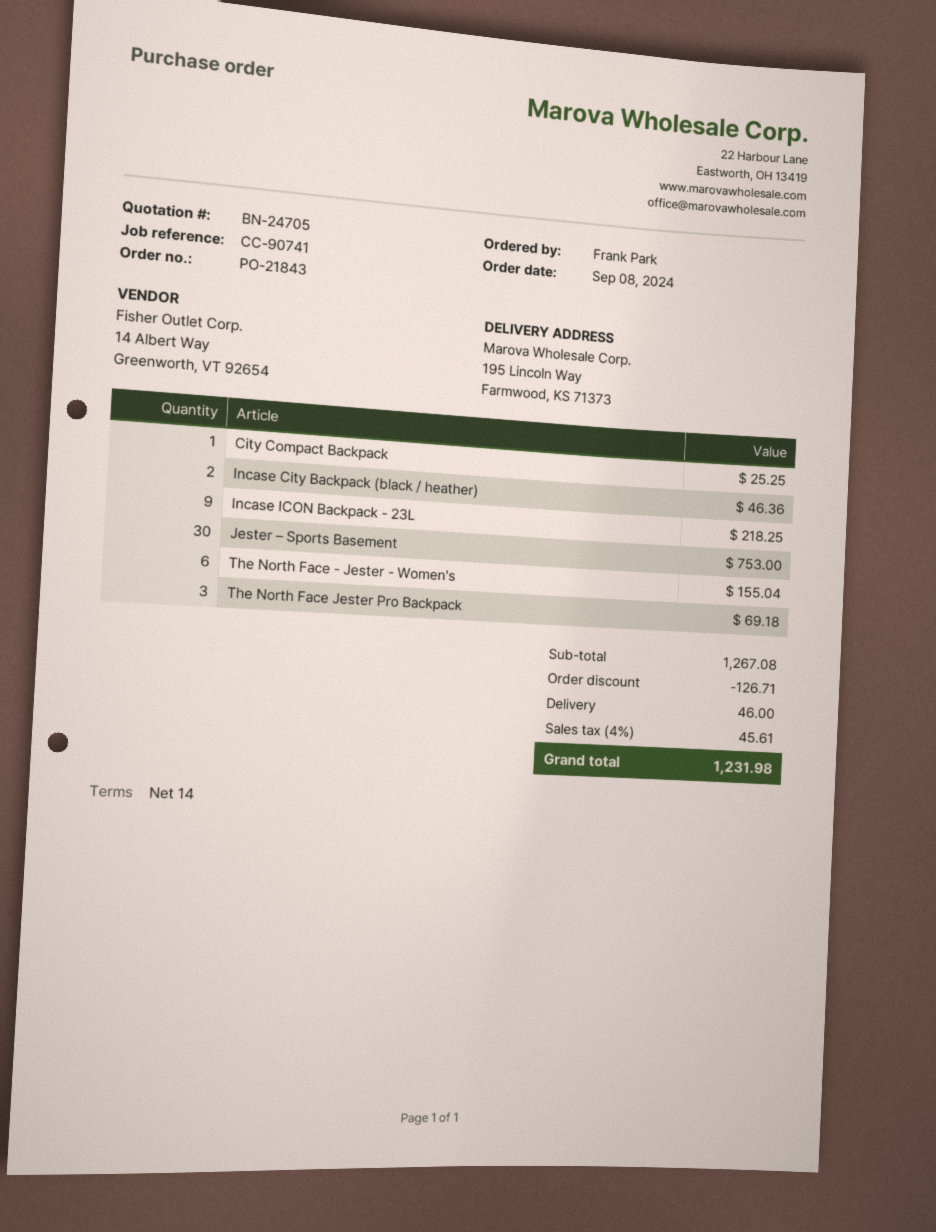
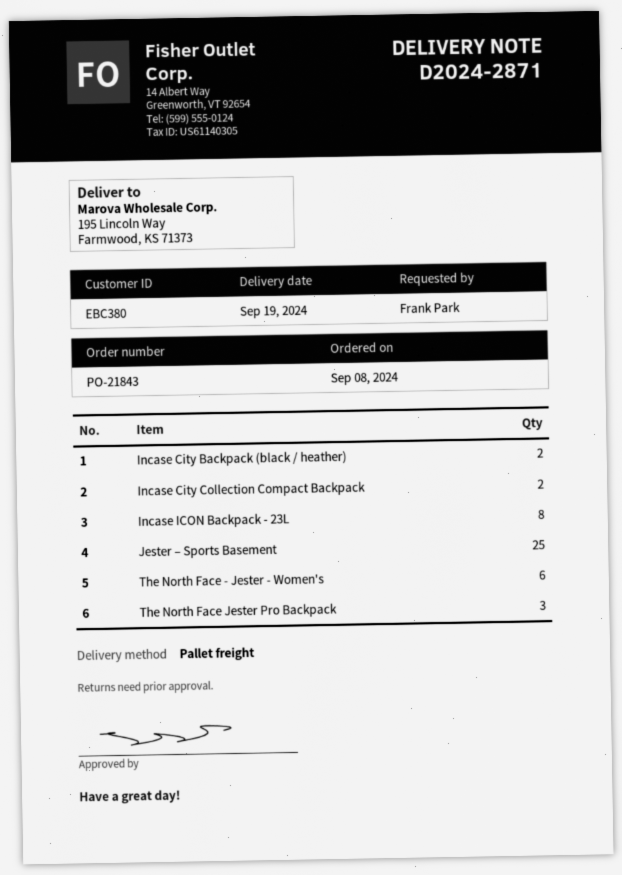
City Compact Backpack: 1 -> none
Incase ICON Backpack - 23L: 9 -> 8
Jester – Sports Basement: 30 -> 25
Incase City Collection Compact Backpack: none -> 2

